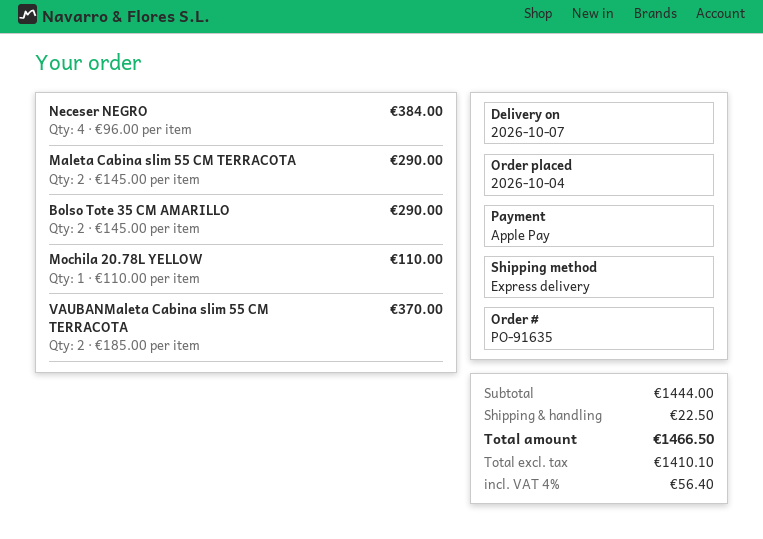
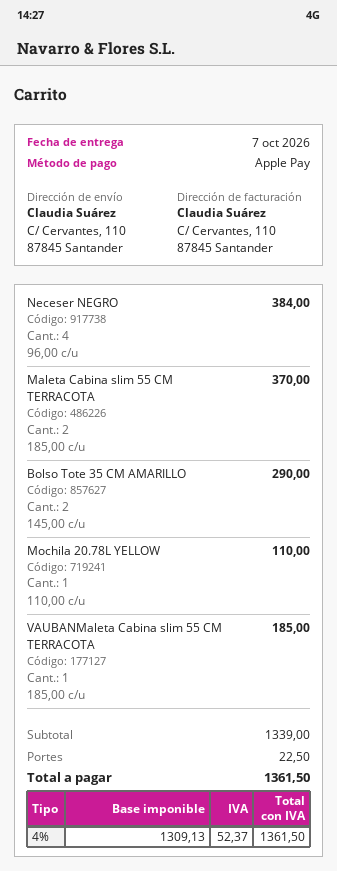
Maleta Cabina slim 55 CM TERRACOTA: 2 x 145.00 = 290.00 -> 2 x 185.00 = 370.00
VAUBANMaleta Cabina slim 55 CM TERRACOTA: 2 x 185.00 = 370.00 -> 1 x 185.00 = 185.00
subtotal: 1444.00 -> 1339.00
net: 1410.10 -> 1309.13
tax: 4% = 56.40 -> 4% = 52.37
total: 1466.50 -> 1361.50

